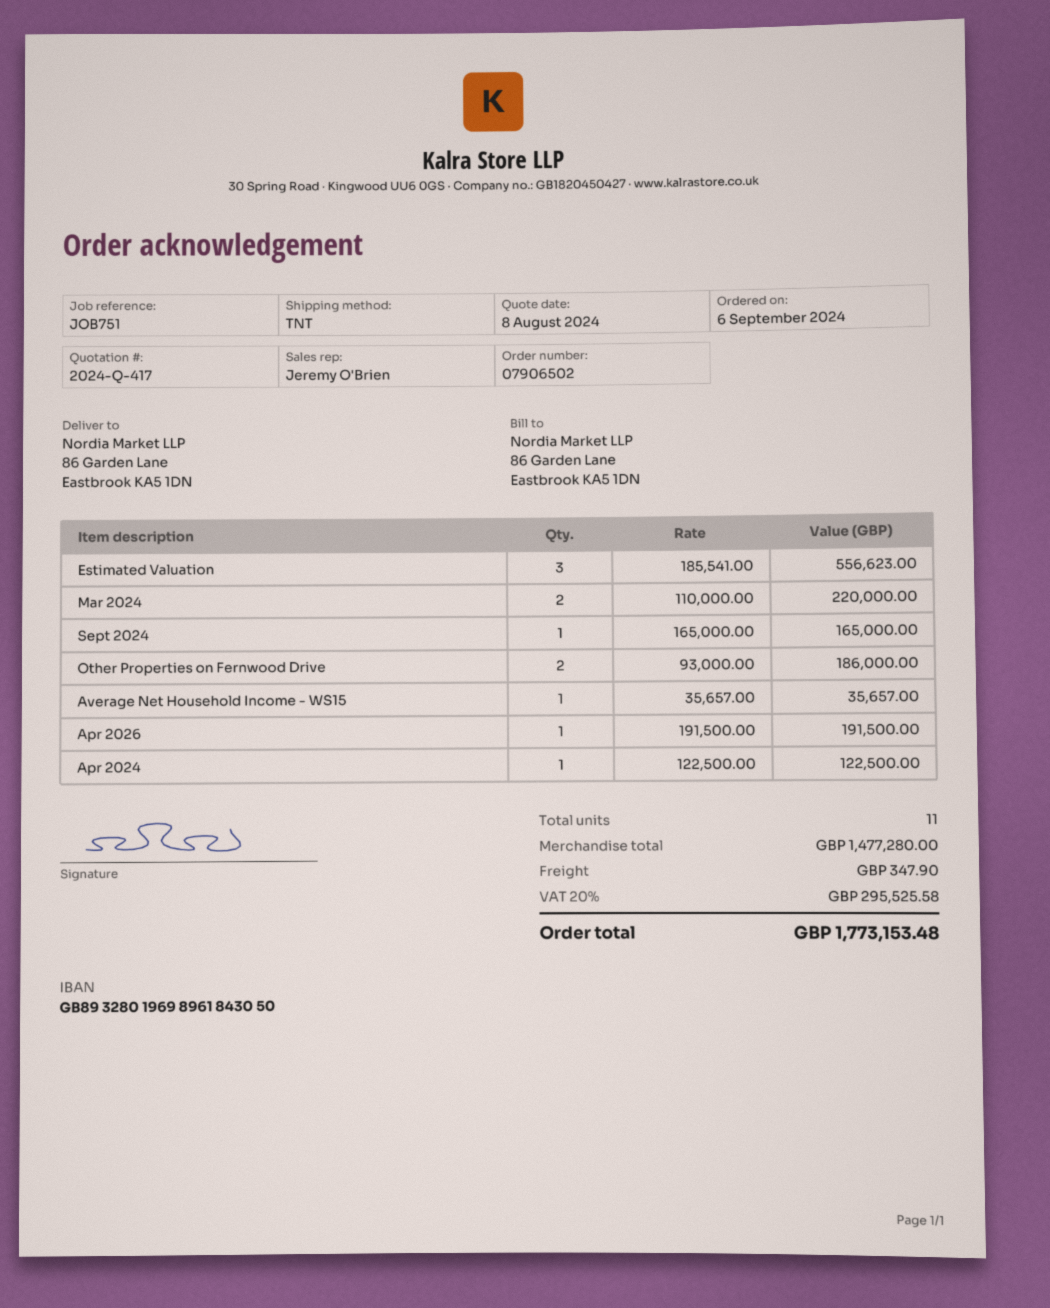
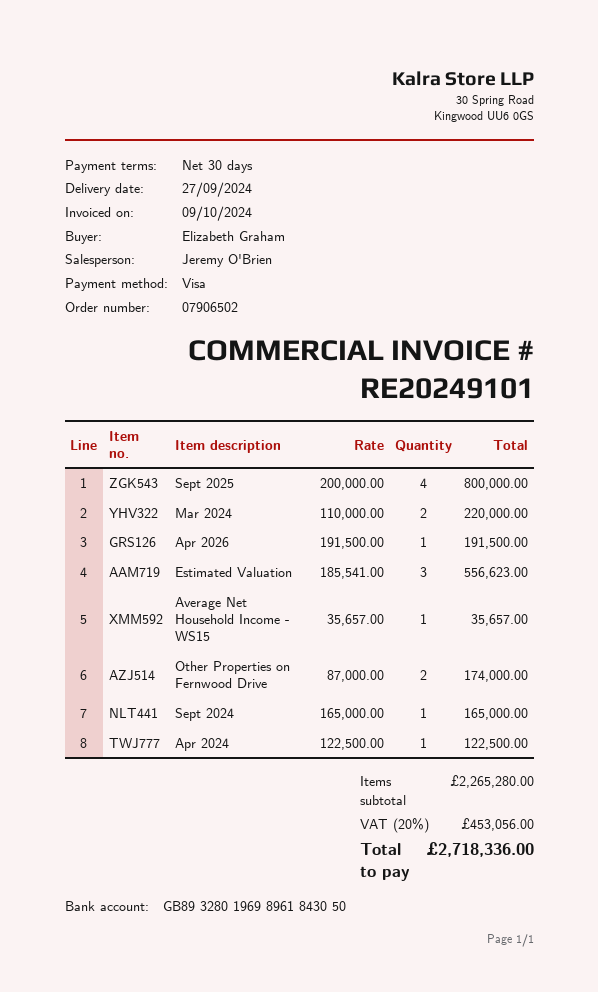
Other Properties on Fernwood Drive: 2 x 93000.00 = 186000.00 -> 2 x 87000.00 = 174000.00
Sept 2025: none -> 4 x 200000.00 = 800000.00
subtotal: 1477280.00 -> 2265280.00
shipping: 347.90 -> none
tax: 20% = 295525.58 -> 20% = 453056.00
total: 1773153.48 -> 2718336.00

